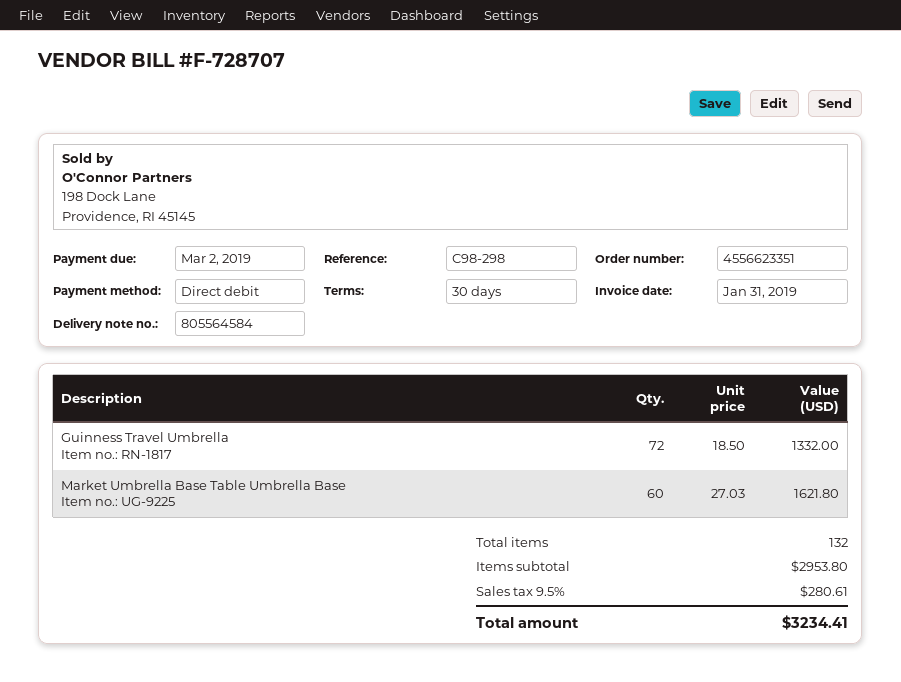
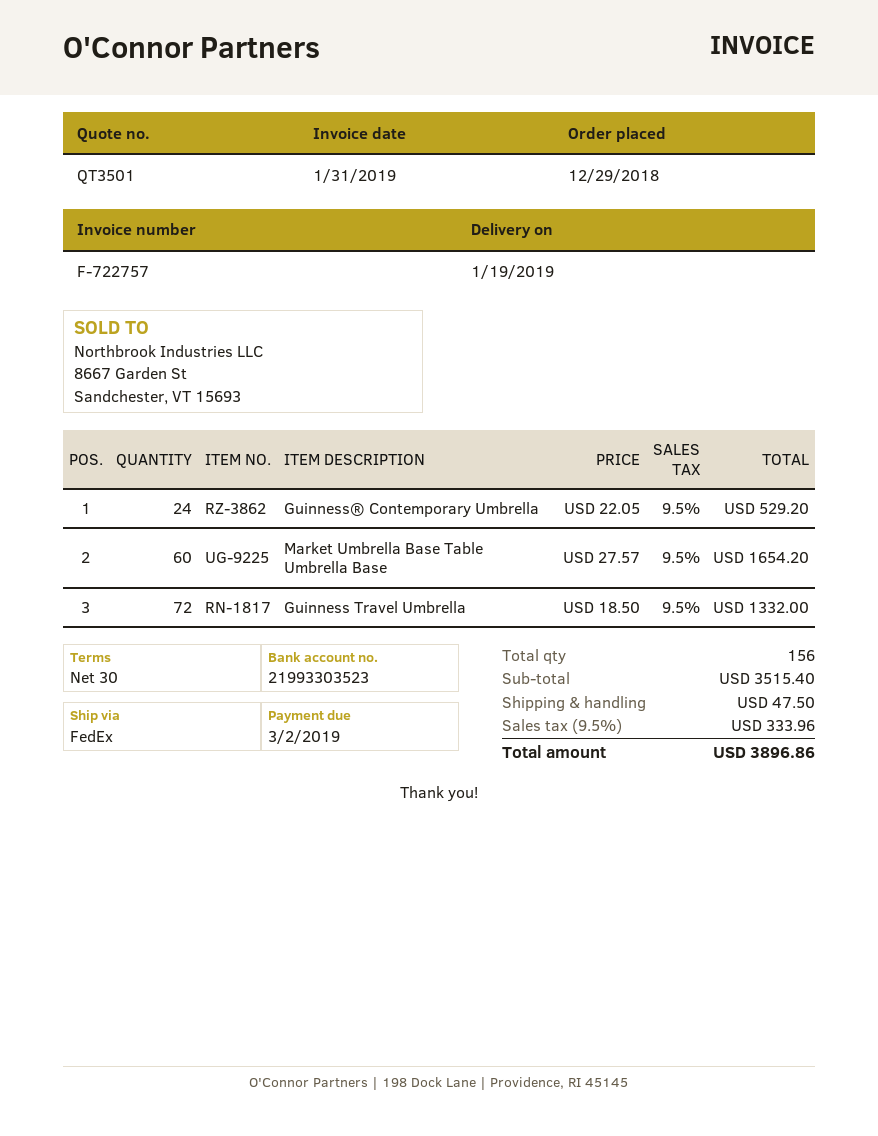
invoice number: F-728707 -> F-722757
Market Umbrella Base Table Umbrella Base: 60 x 27.03 = 1621.80 -> 60 x 27.57 = 1654.20
Guinness® Contemporary Umbrella: none -> 24 x 22.05 = 529.20
total quantity: 132 -> 156
subtotal: 2953.80 -> 3515.40
shipping: none -> 47.50
tax: 9.5% = 280.61 -> 9.5% = 333.96
total: 3234.41 -> 3896.86

